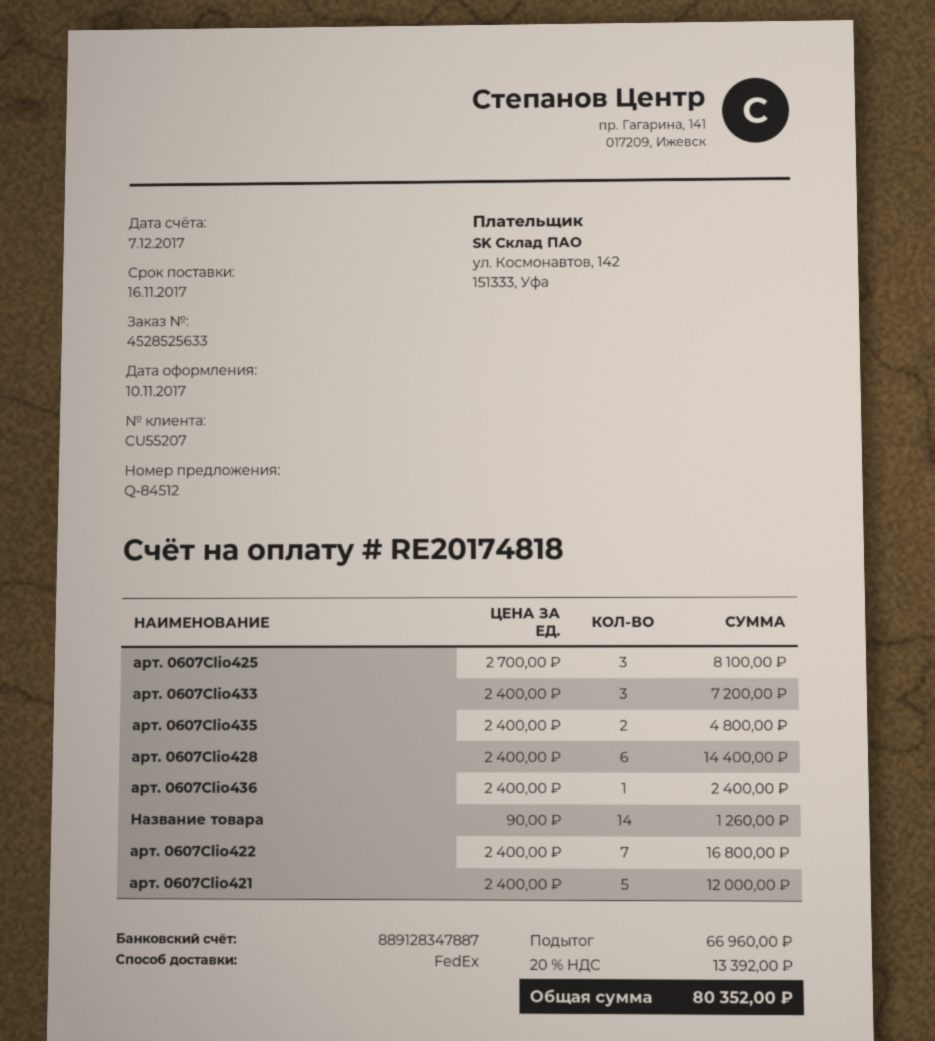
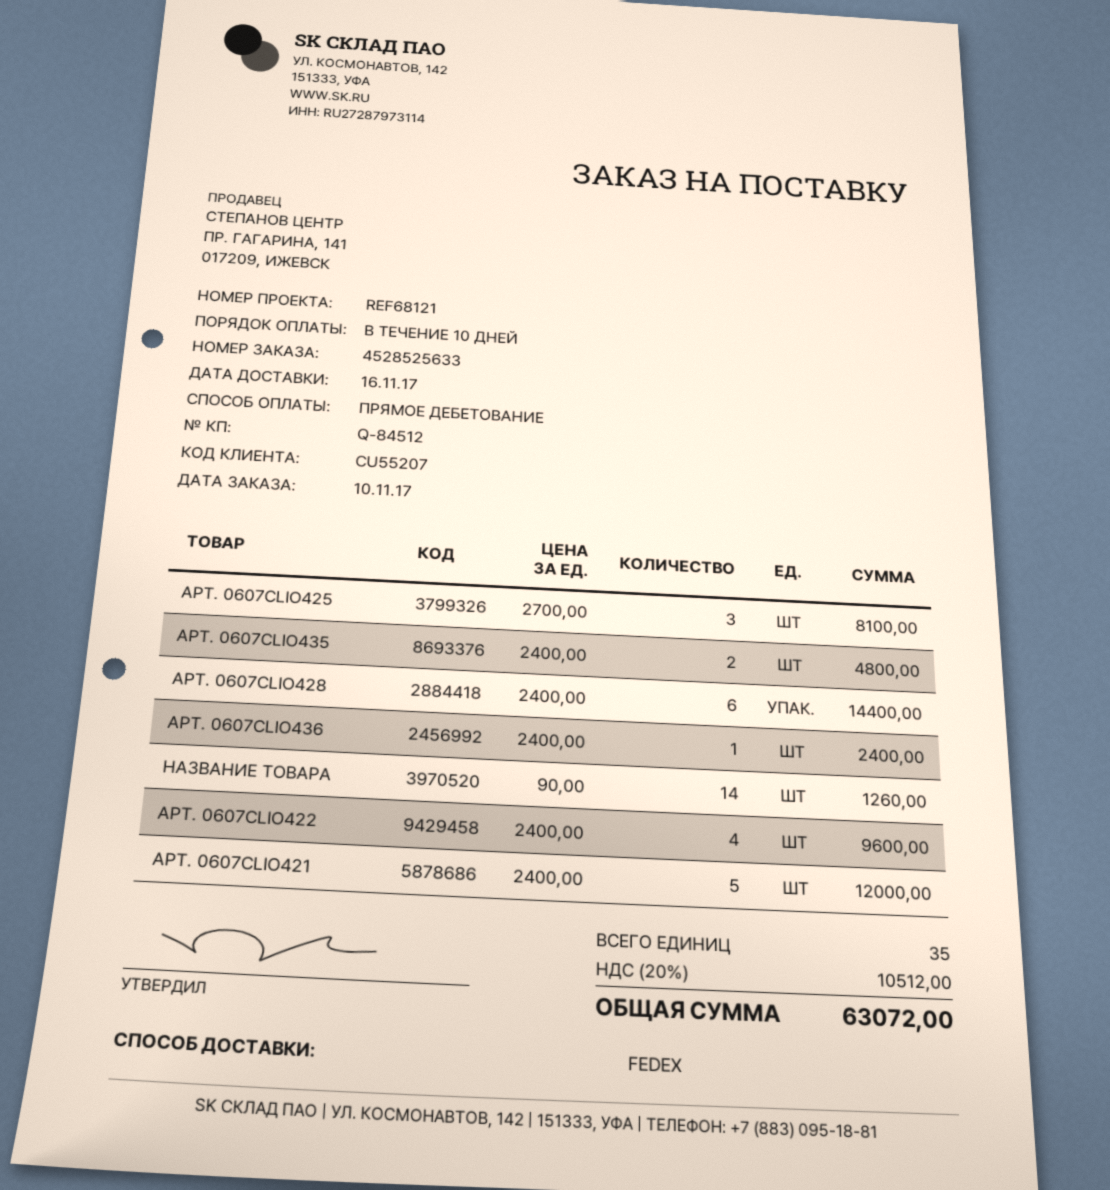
арт. 0607Clio433: 3 x 2400.00 = 7200.00 -> none
арт. 0607Clio422: 7 x 2400.00 = 16800.00 -> 4 x 2400.00 = 9600.00
tax: 20% = 13392.00 -> 20% = 10512.00
total: 80352.00 -> 63072.00

